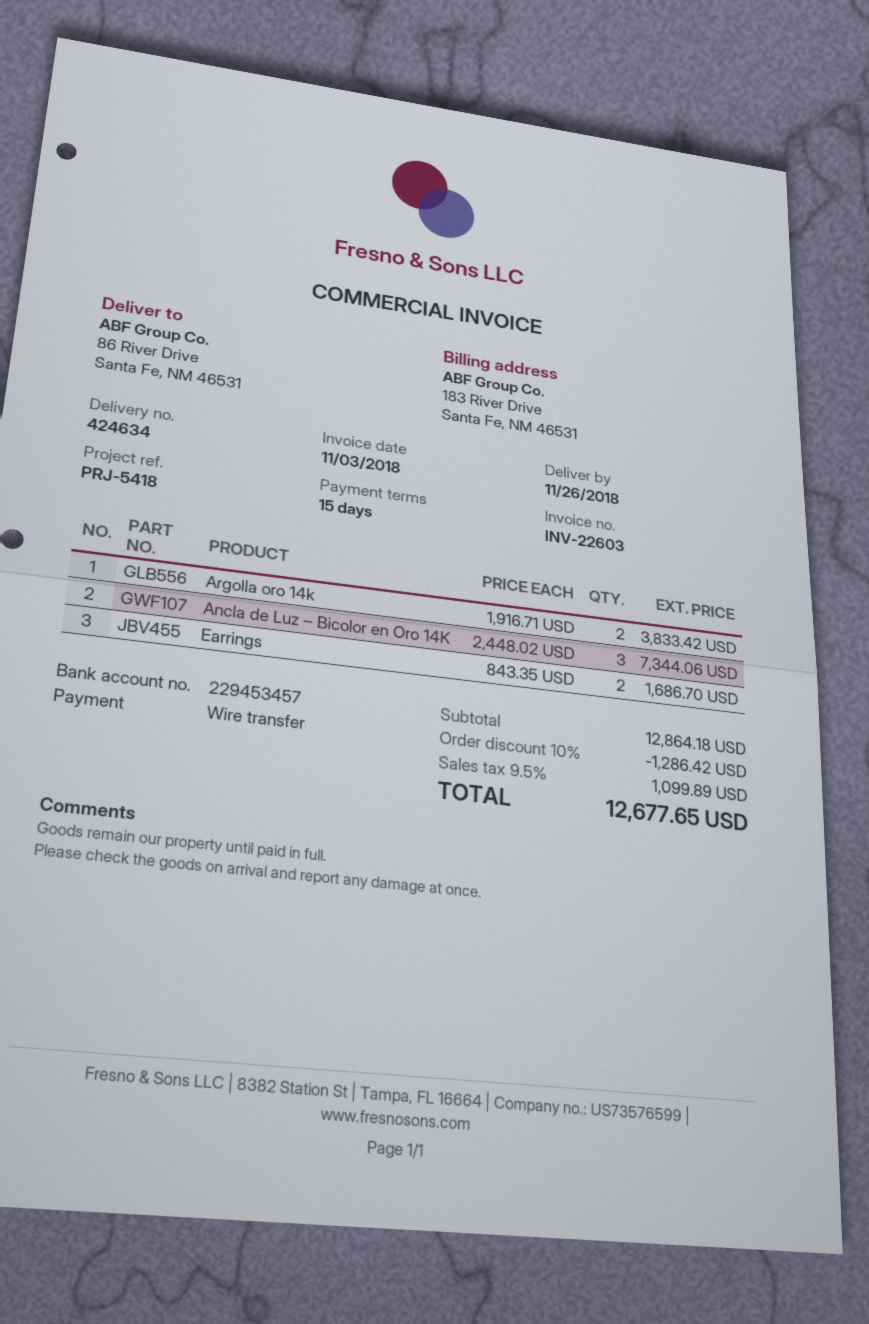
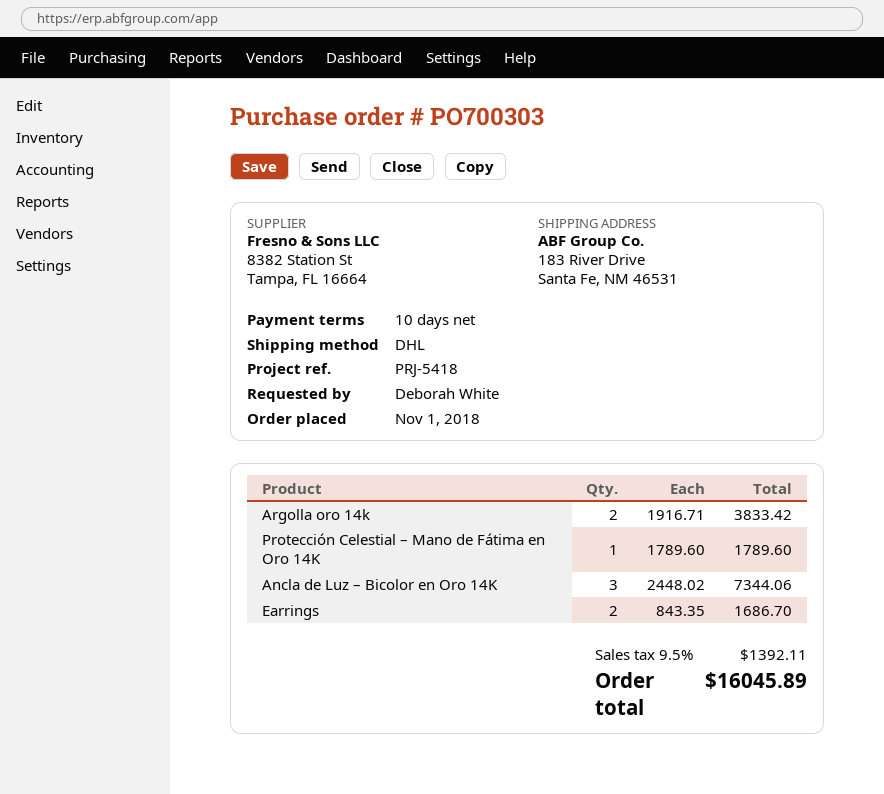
payment terms: 15 days -> 10 days
ship to: 86 River Drive, Santa Fe, NM 46531 -> 183 River Drive, Santa Fe, NM 46531
Protección Celestial – Mano de Fátima en Oro 14K: none -> 1 x 1789.60 = 1789.60
discount: 10% = 1286.42 -> none
tax: 9.5% = 1099.89 -> 9.5% = 1392.11
total: 12677.65 -> 16045.89

